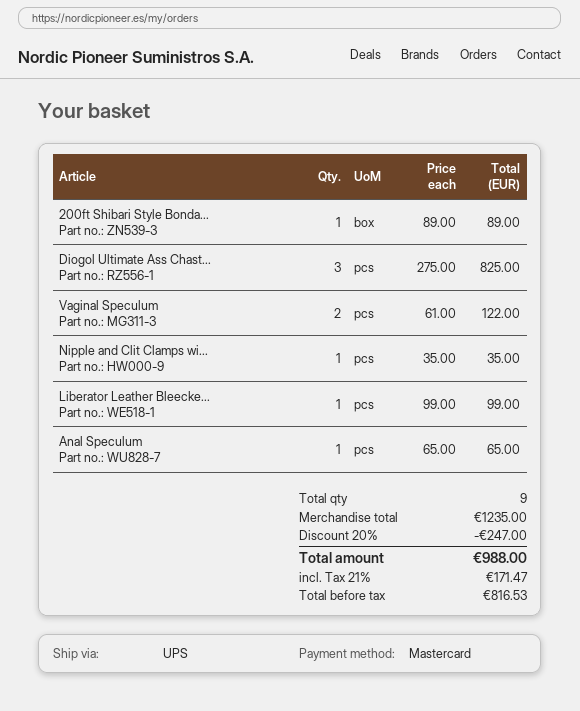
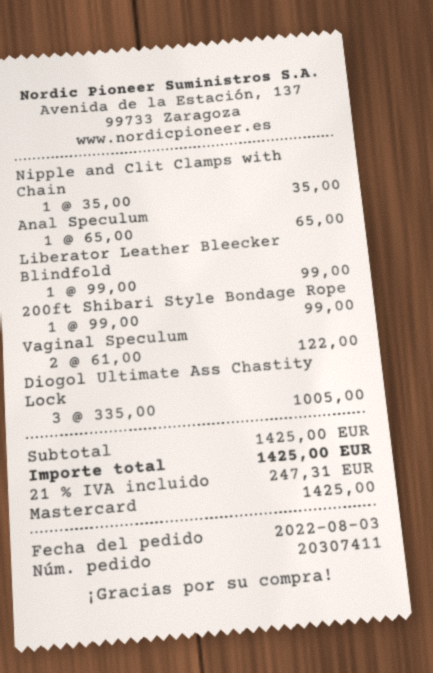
200ft Shibari Style Bonda...: 1 x 89.00 = 89.00 -> 1 x 99.00 = 99.00
Diogol Ultimate Ass Chast...: 3 x 275.00 = 825.00 -> 3 x 335.00 = 1005.00
subtotal: 1235.00 -> 1425.00
discount: 20% = 247.00 -> none
tax: 21% = 171.47 -> 21% = 247.31
total: 988.00 -> 1425.00

